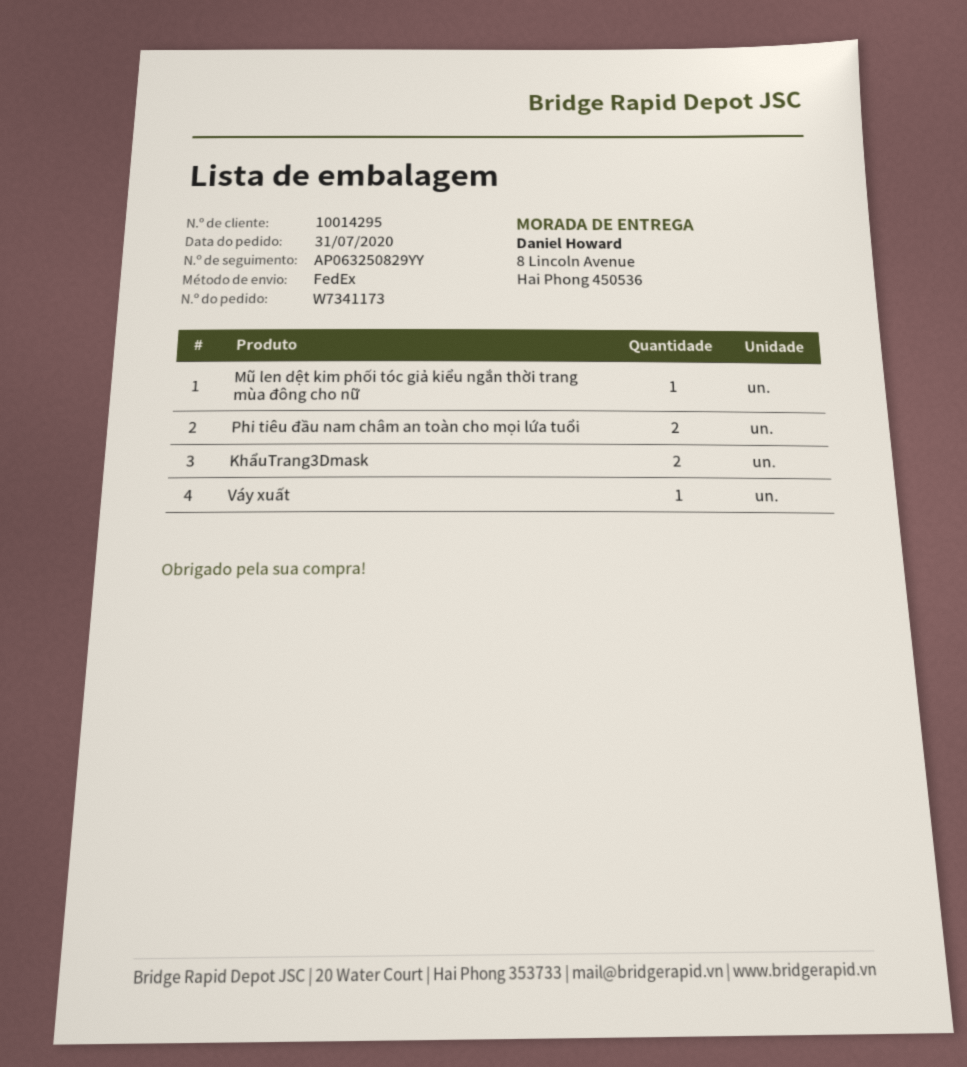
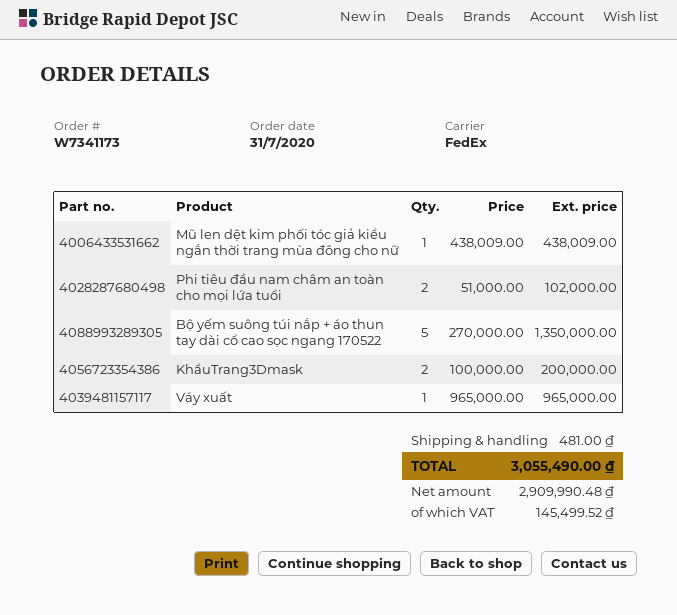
Bộ yếm suông túi nắp + áo thun tay dài cổ cao sọc ngang 170522: none -> 5

